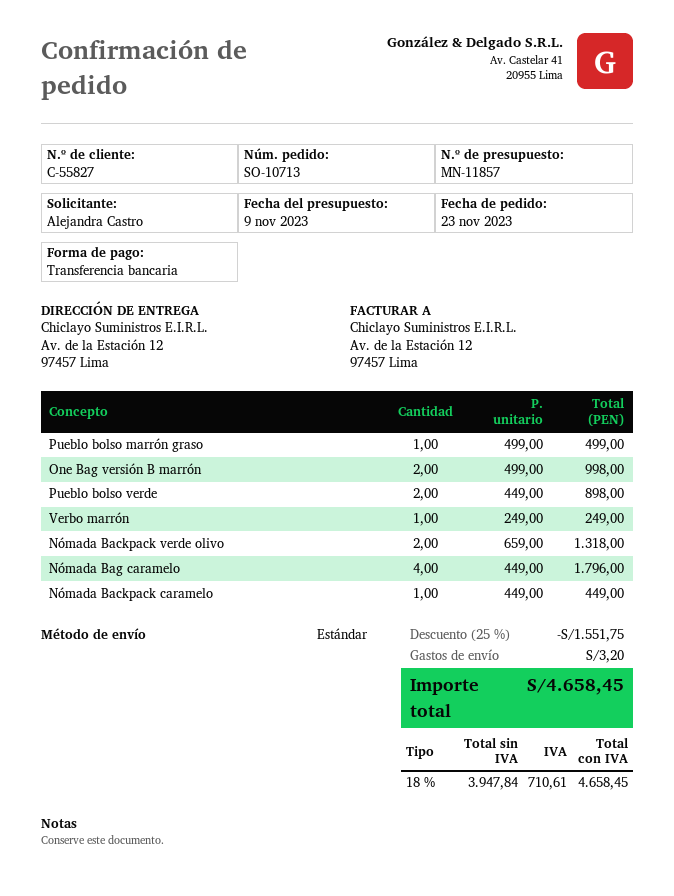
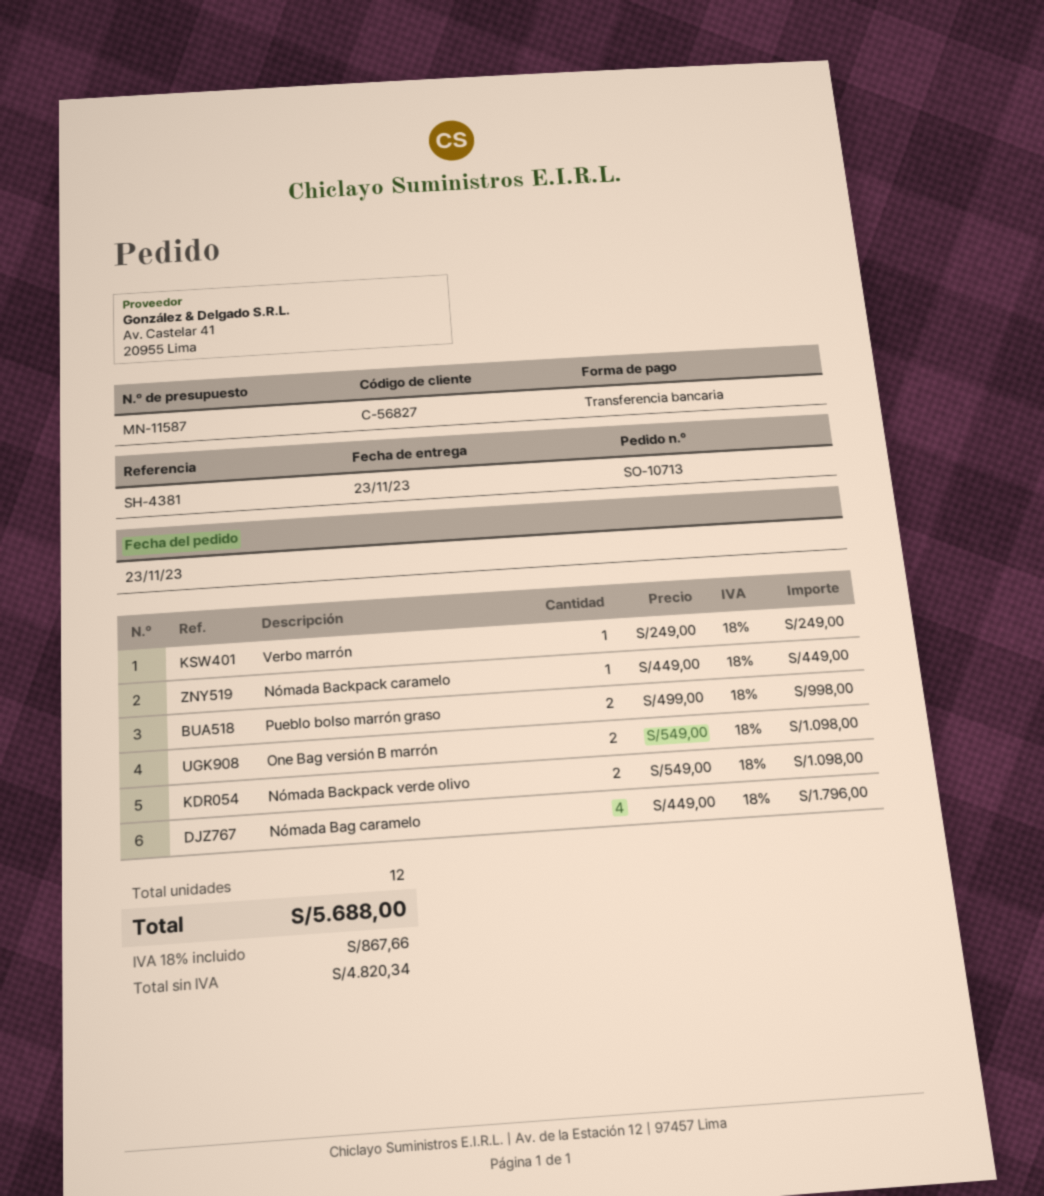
quote number: MN-11857 -> MN-11587
customer number: C-55827 -> C-56827
Pueblo bolso marrón graso: 1 x 499.00 = 499.00 -> 2 x 499.00 = 998.00
One Bag versión B marrón: 2 x 499.00 = 998.00 -> 2 x 549.00 = 1098.00
Pueblo bolso verde: 2 x 449.00 = 898.00 -> none
Nómada Backpack verde olivo: 2 x 659.00 = 1318.00 -> 2 x 549.00 = 1098.00
discount: 25% = 1551.75 -> none
shipping: 3.20 -> none
net: 3947.84 -> 4820.34
tax: 18% = 710.61 -> 18% = 867.66
total: 4658.45 -> 5688.00

